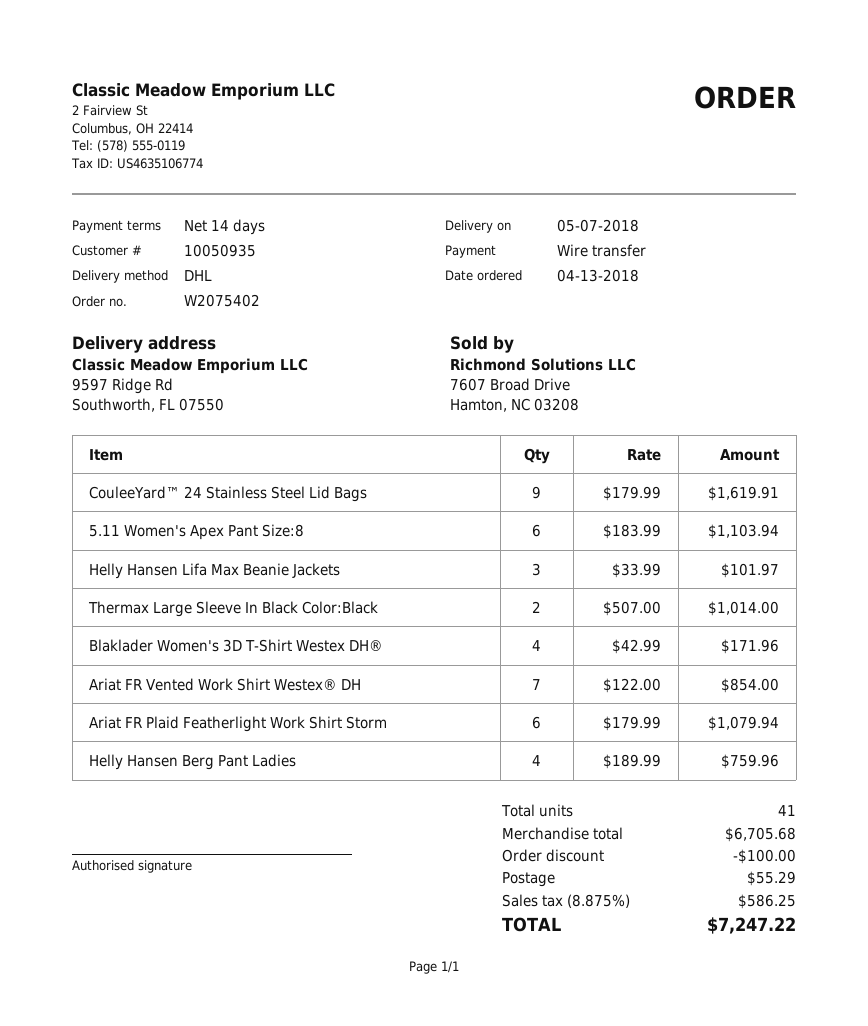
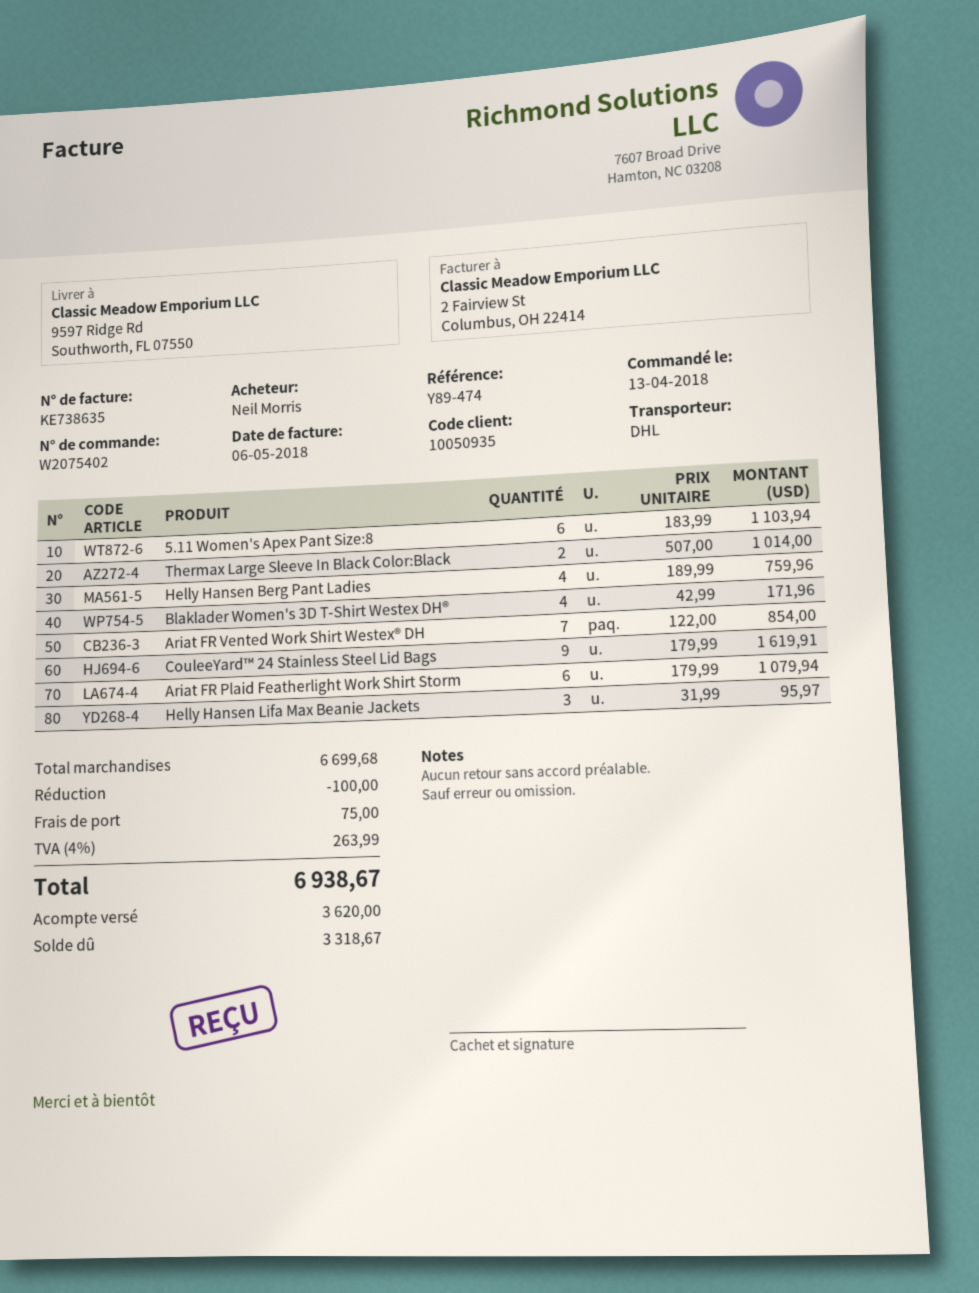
Helly Hansen Lifa Max Beanie Jackets: 3 x 33.99 = 101.97 -> 3 x 31.99 = 95.97
subtotal: 6705.68 -> 6699.68
shipping: 55.29 -> 75.00
tax: 8.875% = 586.25 -> 4% = 263.99
total: 7247.22 -> 6938.67

